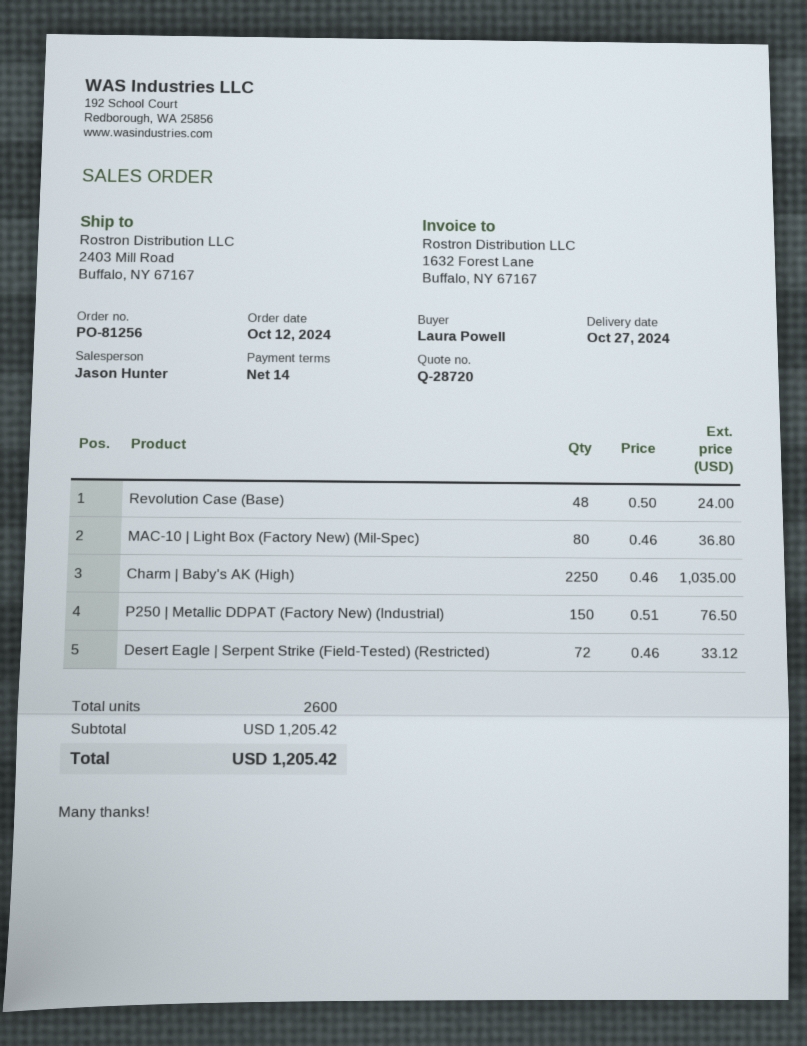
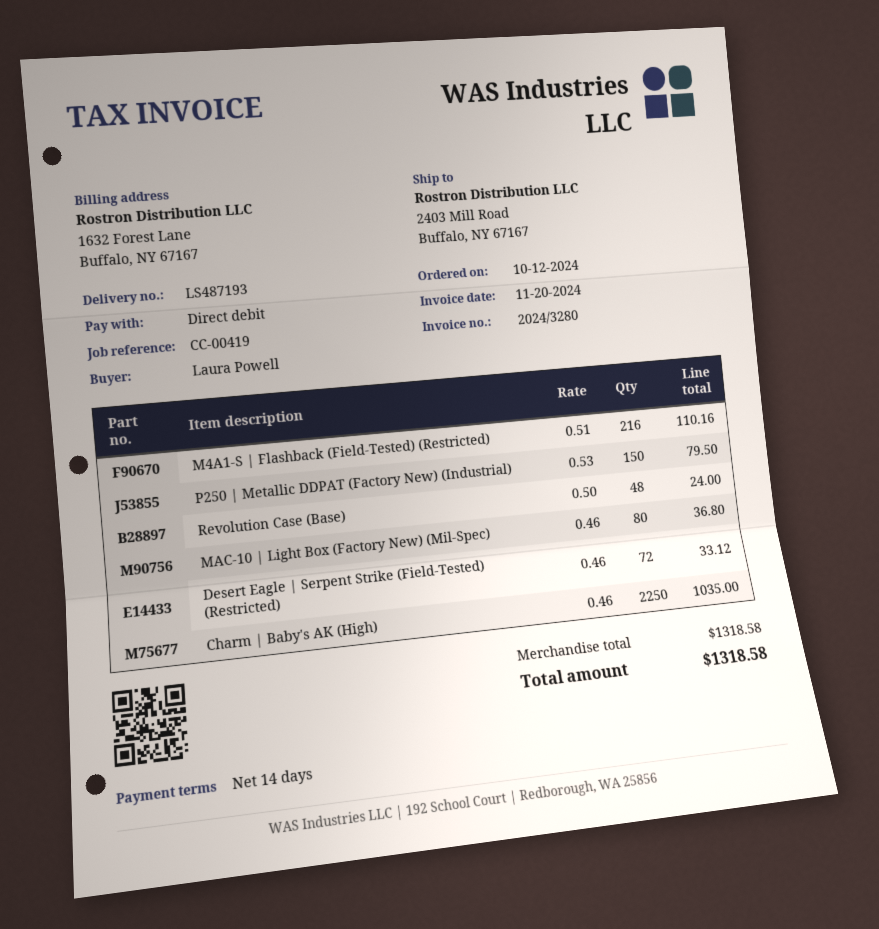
P250 | Metallic DDPAT (Factory New) (Industrial): 150 x 0.51 = 76.50 -> 150 x 0.53 = 79.50
M4A1-S | Flashback (Field-Tested) (Restricted): none -> 216 x 0.51 = 110.16
subtotal: 1205.42 -> 1318.58
total: 1205.42 -> 1318.58

